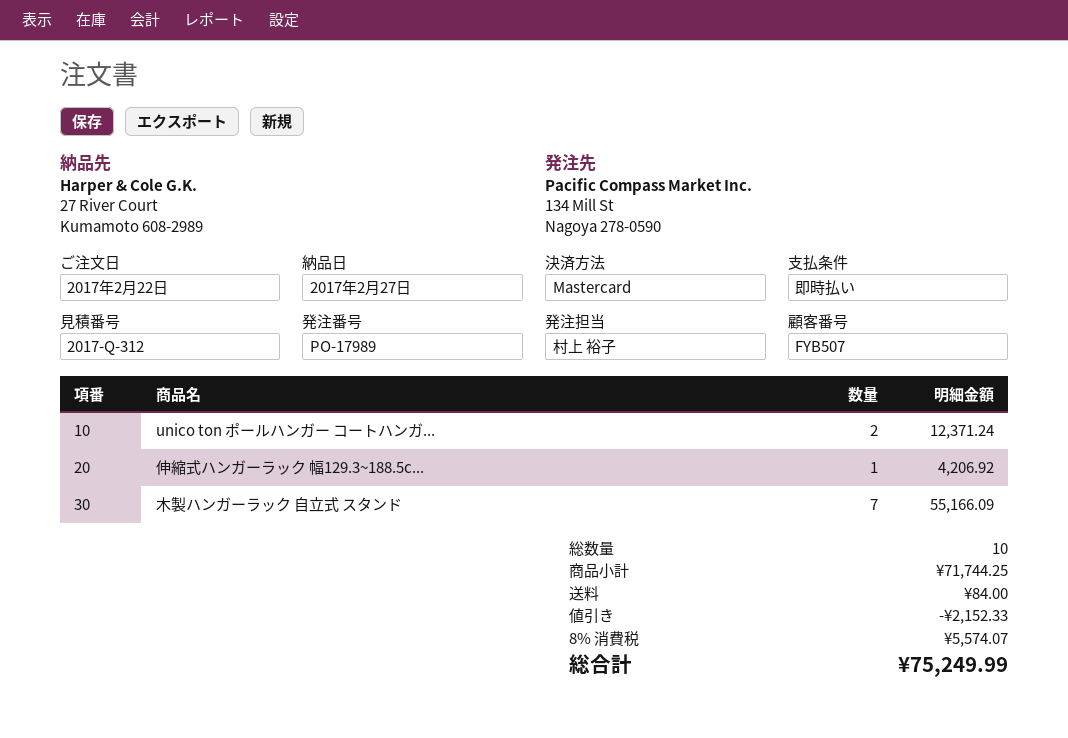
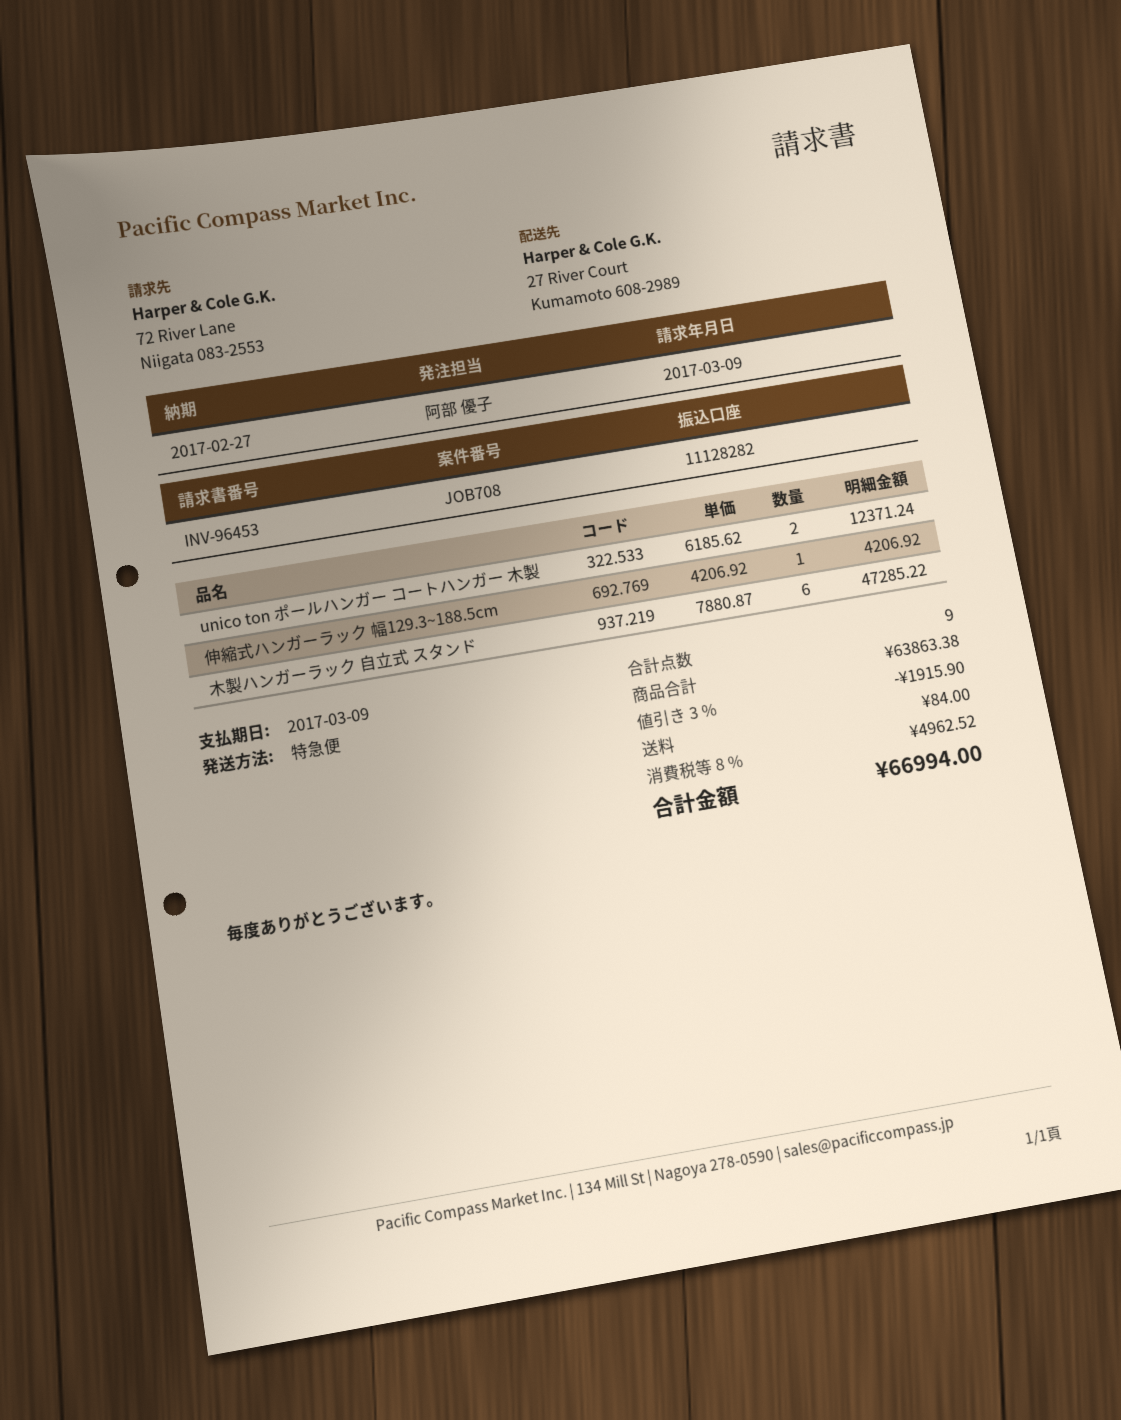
ordered by: 村上 裕子 -> 阿部 優子
木製ハンガーラック 自立式 スタンド: 7 for 55166.09 -> 6 for 47285.22
total quantity: 10 -> 9
subtotal: 71744.25 -> 63863.38
discount: 2152.33 -> 1915.90
tax: 8% = 5574.07 -> 8% = 4962.52
total: 75249.99 -> 66994.00

